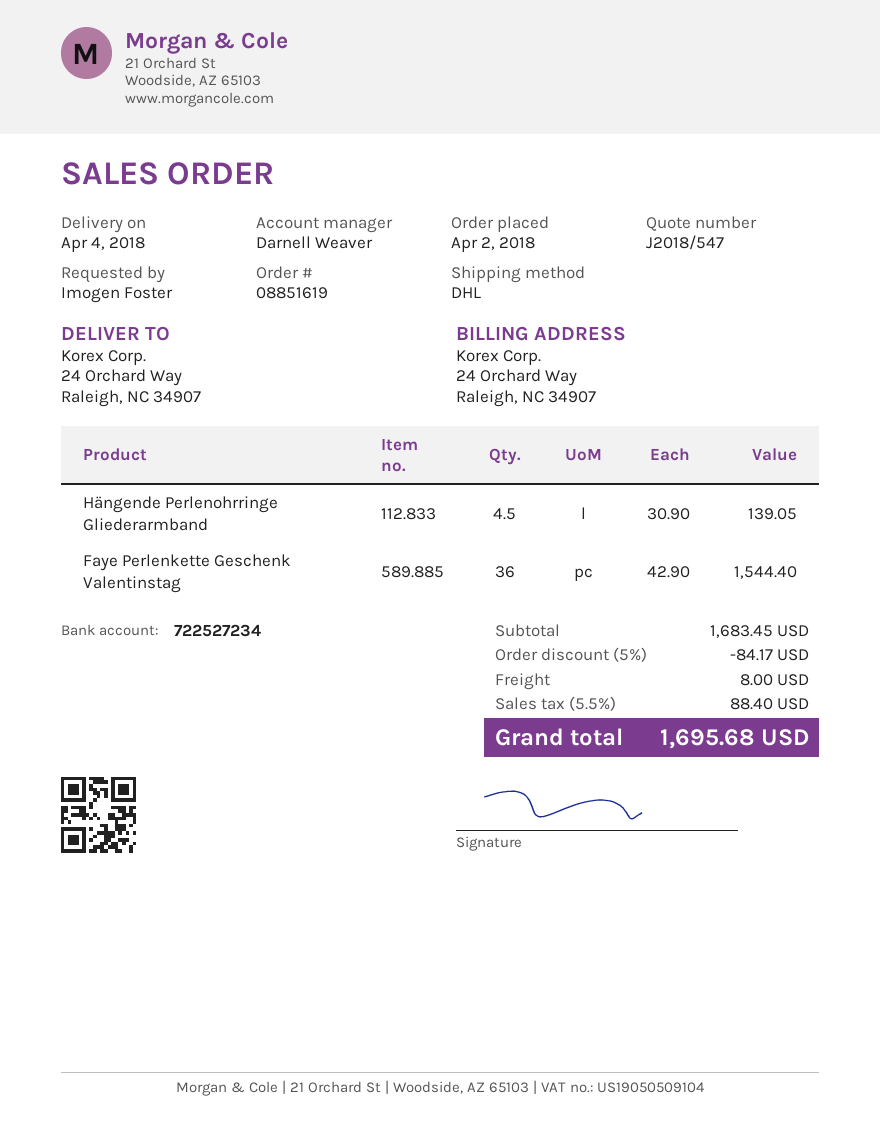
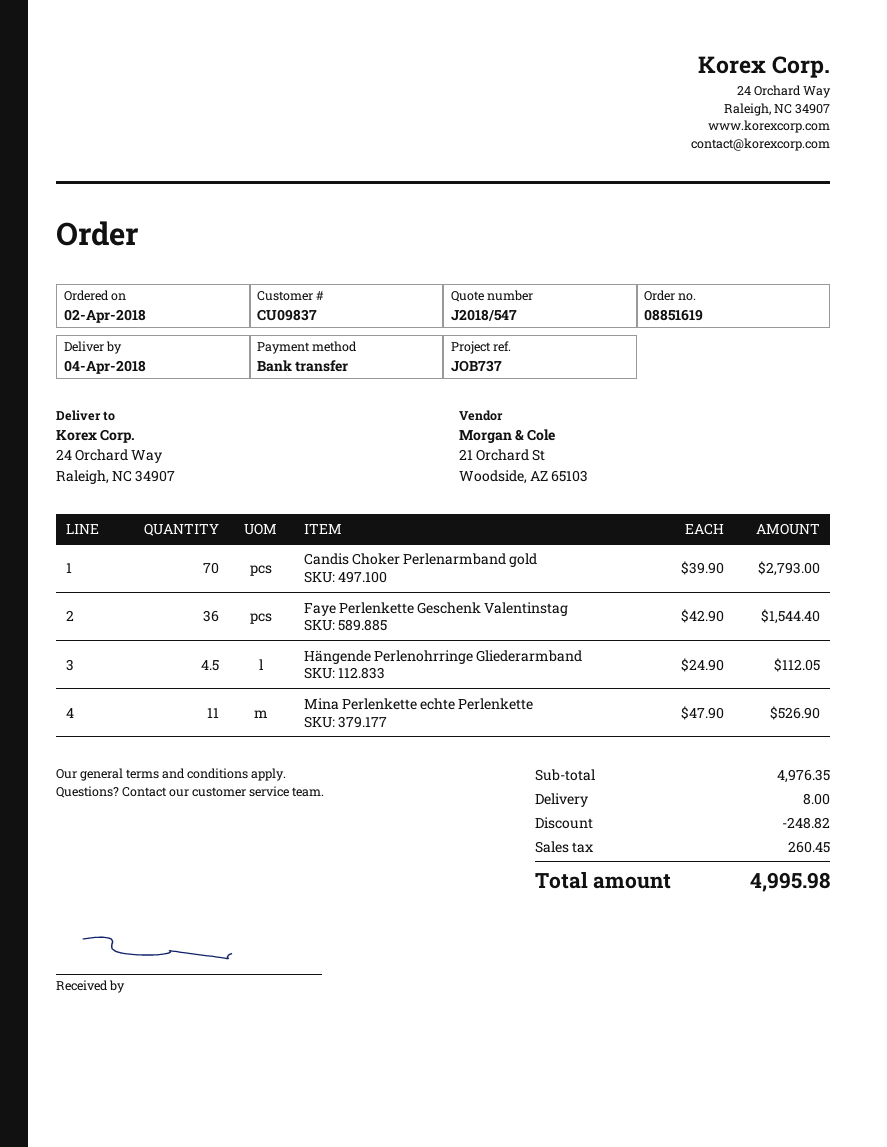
Hängende Perlenohrringe Gliederarmband: 4.5 x 30.90 = 139.05 -> 4.5 x 24.90 = 112.05
Candis Choker Perlenarmband gold: none -> 70 x 39.90 = 2793.00
Mina Perlenkette echte Perlenkette: none -> 11 x 47.90 = 526.90
subtotal: 1683.45 -> 4976.35
discount: 84.17 -> 248.82
tax: 88.40 -> 260.45
total: 1695.68 -> 4995.98

